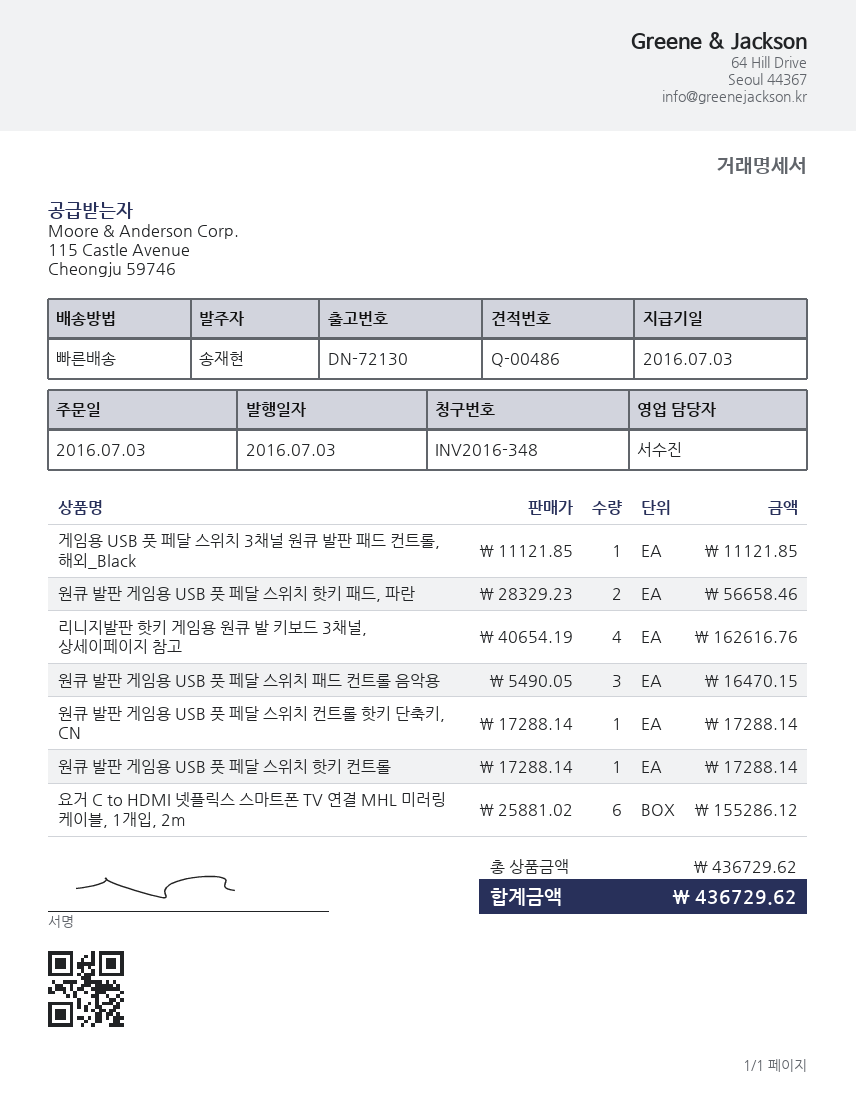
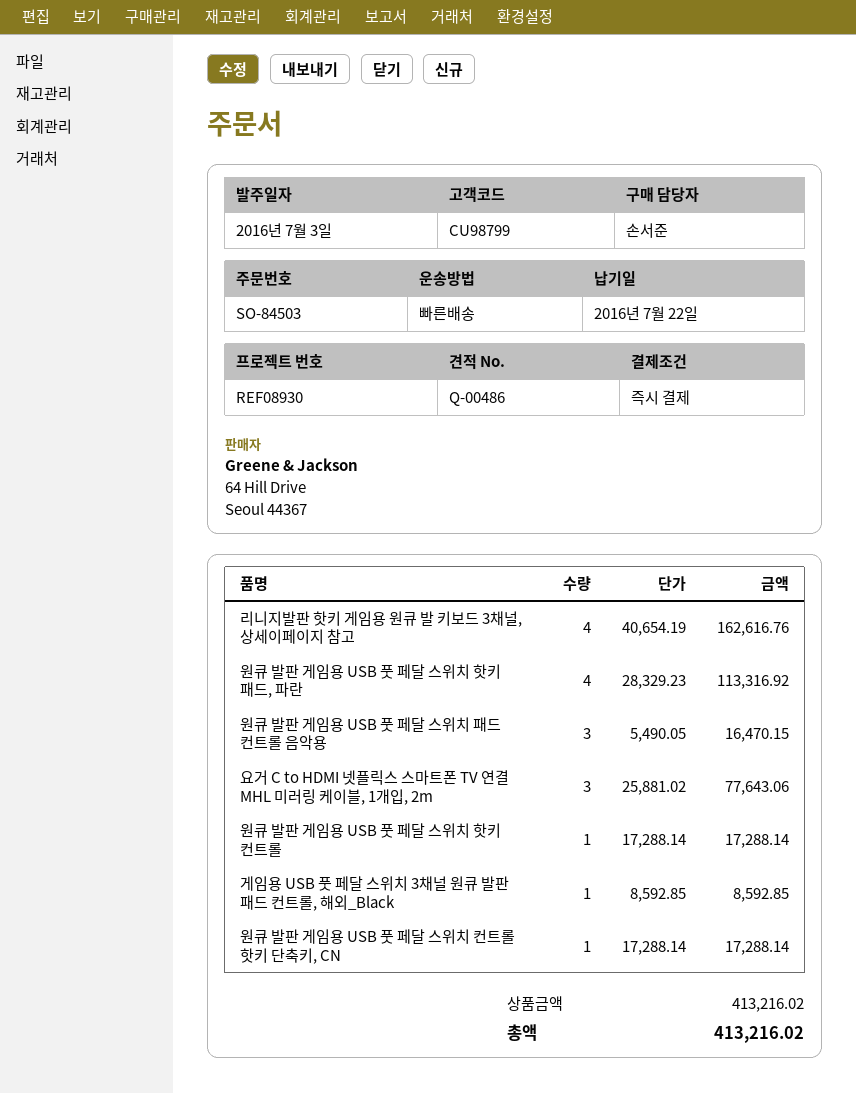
ordered by: 송재현 -> 손서준
게임용 USB 풋 페달 스위치 3채널 원큐 발판 패드 컨트롤, 해외_Black: 1 x 11121.85 = 11121.85 -> 1 x 8592.85 = 8592.85
원큐 발판 게임용 USB 풋 페달 스위치 핫키 패드, 파란: 2 x 28329.23 = 56658.46 -> 4 x 28329.23 = 113316.92
요거 C to HDMI 넷플릭스 스마트폰 TV 연결 MHL 미러링 케이블, 1개입, 2m: 6 x 25881.02 = 155286.12 -> 3 x 25881.02 = 77643.06
subtotal: 436729.62 -> 413216.02
total: 436729.62 -> 413216.02

